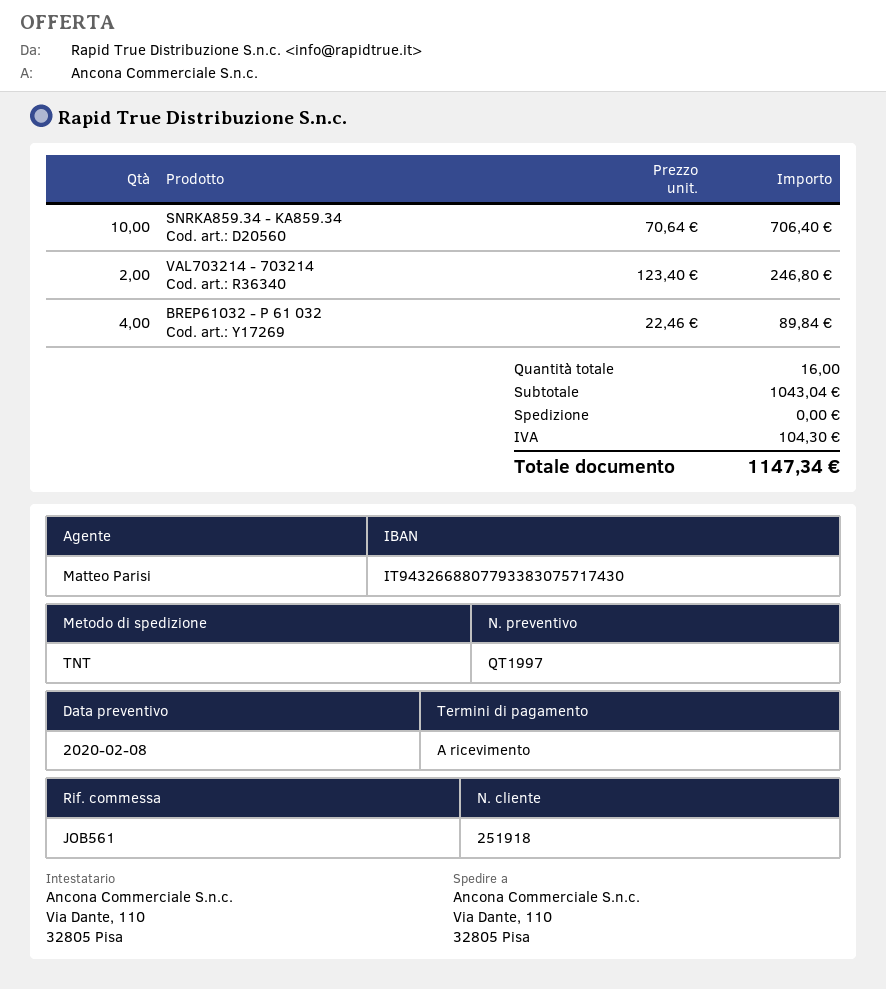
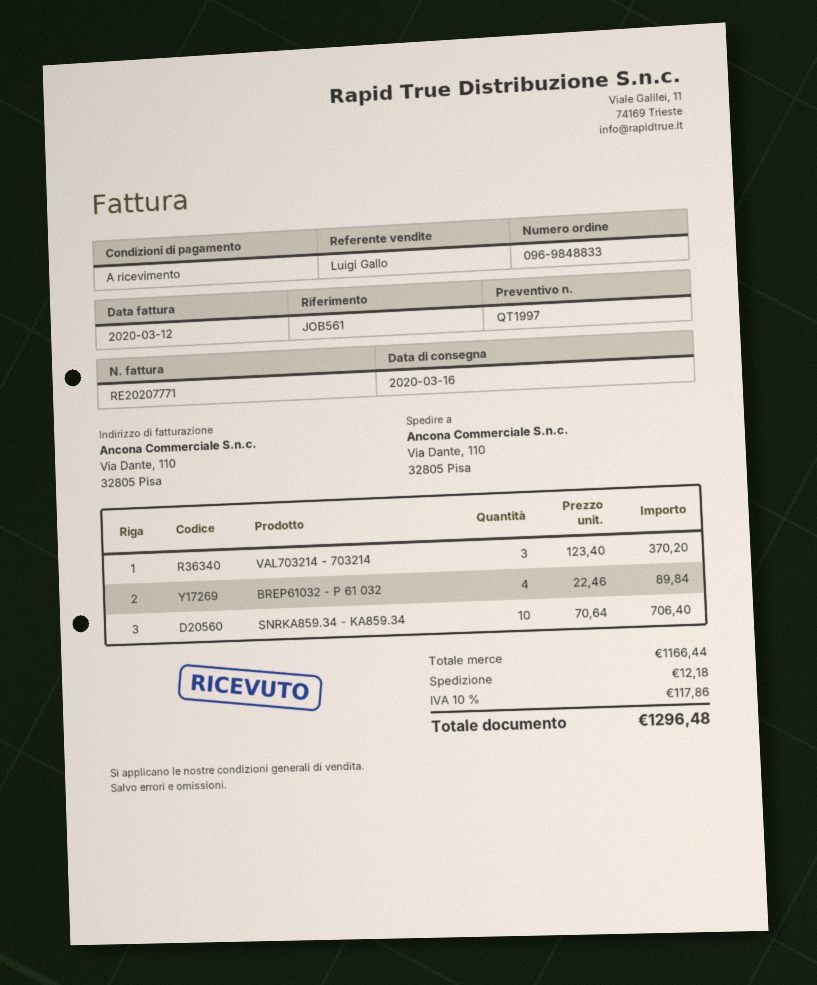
sales rep: Matteo Parisi -> Luigi Gallo
VAL703214 - 703214: 2 x 123.40 = 246.80 -> 3 x 123.40 = 370.20
subtotal: 1043.04 -> 1166.44
shipping: 0.00 -> 12.18
tax: 104.30 -> 117.86
total: 1147.34 -> 1296.48

